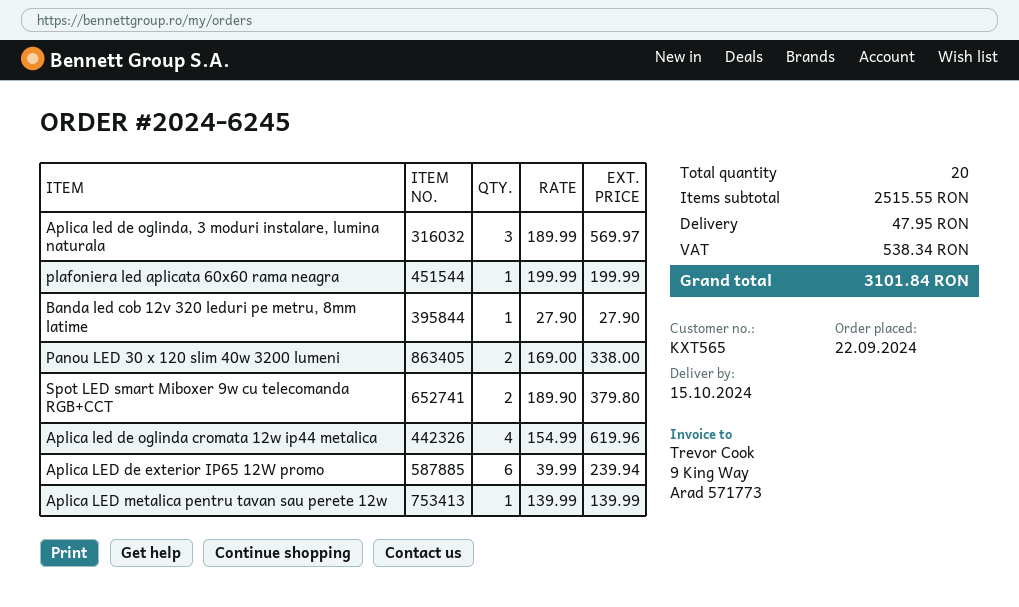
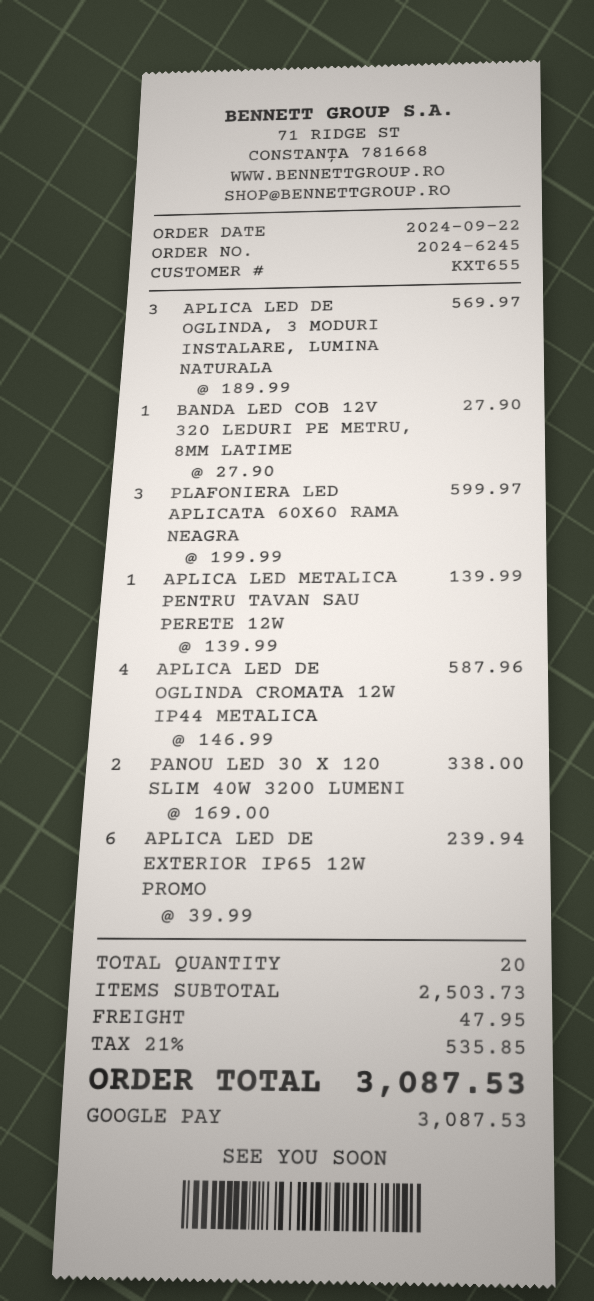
customer number: KXT565 -> KXT655
plafoniera led aplicata 60x60 rama neagra: 1 x 199.99 = 199.99 -> 3 x 199.99 = 599.97
Spot LED smart Miboxer 9w cu telecomanda RGB+CCT: 2 x 189.90 = 379.80 -> none
Aplica led de oglinda cromata 12w ip44 metalica: 4 x 154.99 = 619.96 -> 4 x 146.99 = 587.96
subtotal: 2515.55 -> 2503.73
tax: 538.34 -> 535.85
total: 3101.84 -> 3087.53

